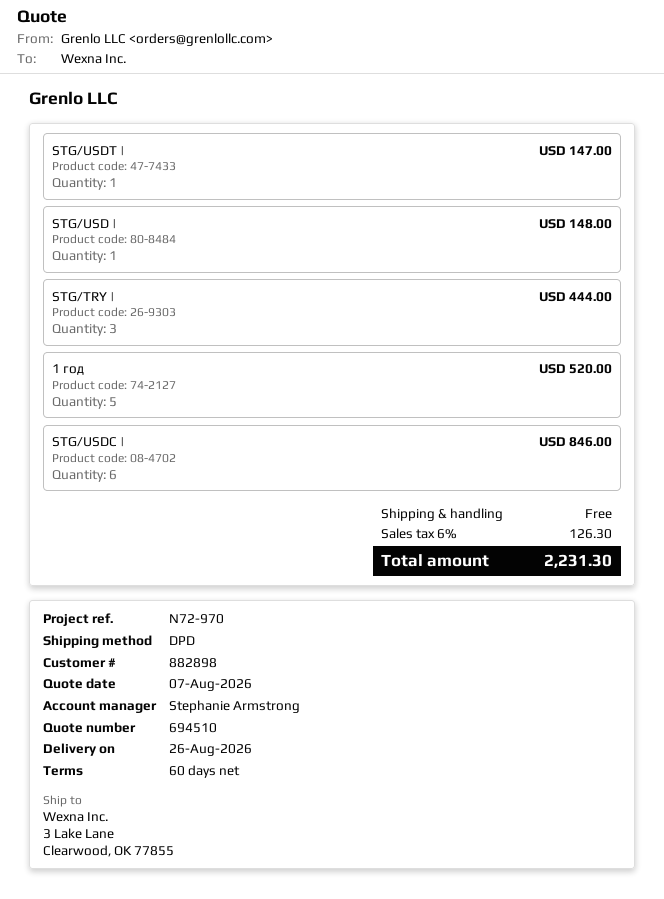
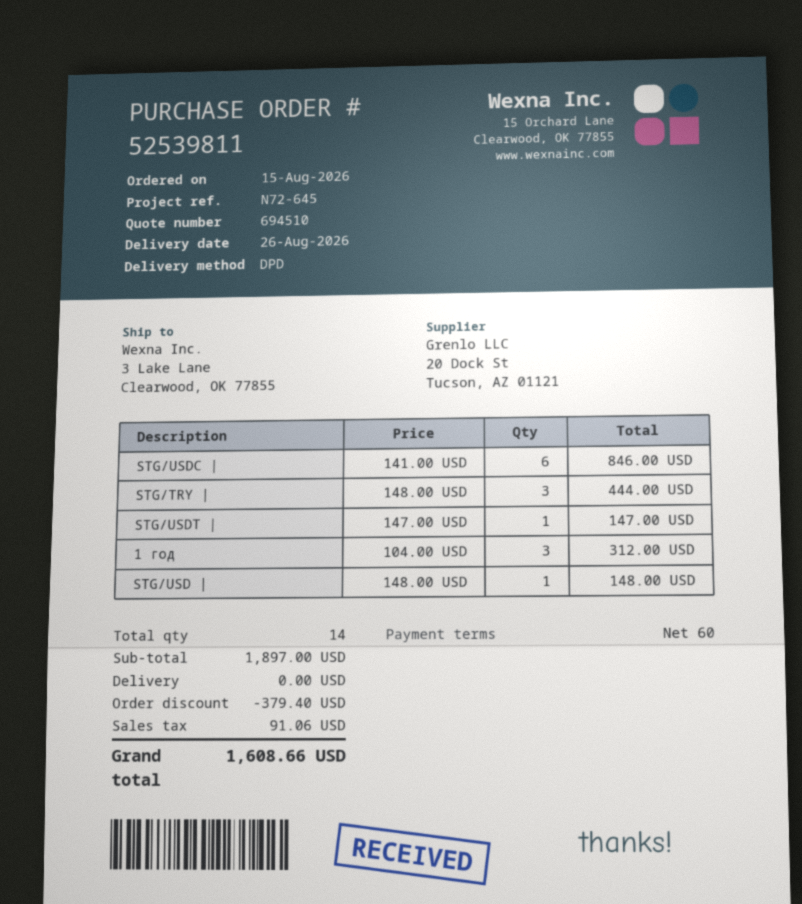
reference: N72-970 -> N72-645
1 год: 5 for 520.00 -> 3 for 312.00
discount: none -> 379.40
tax: 126.30 -> 91.06
total: 2231.30 -> 1608.66

